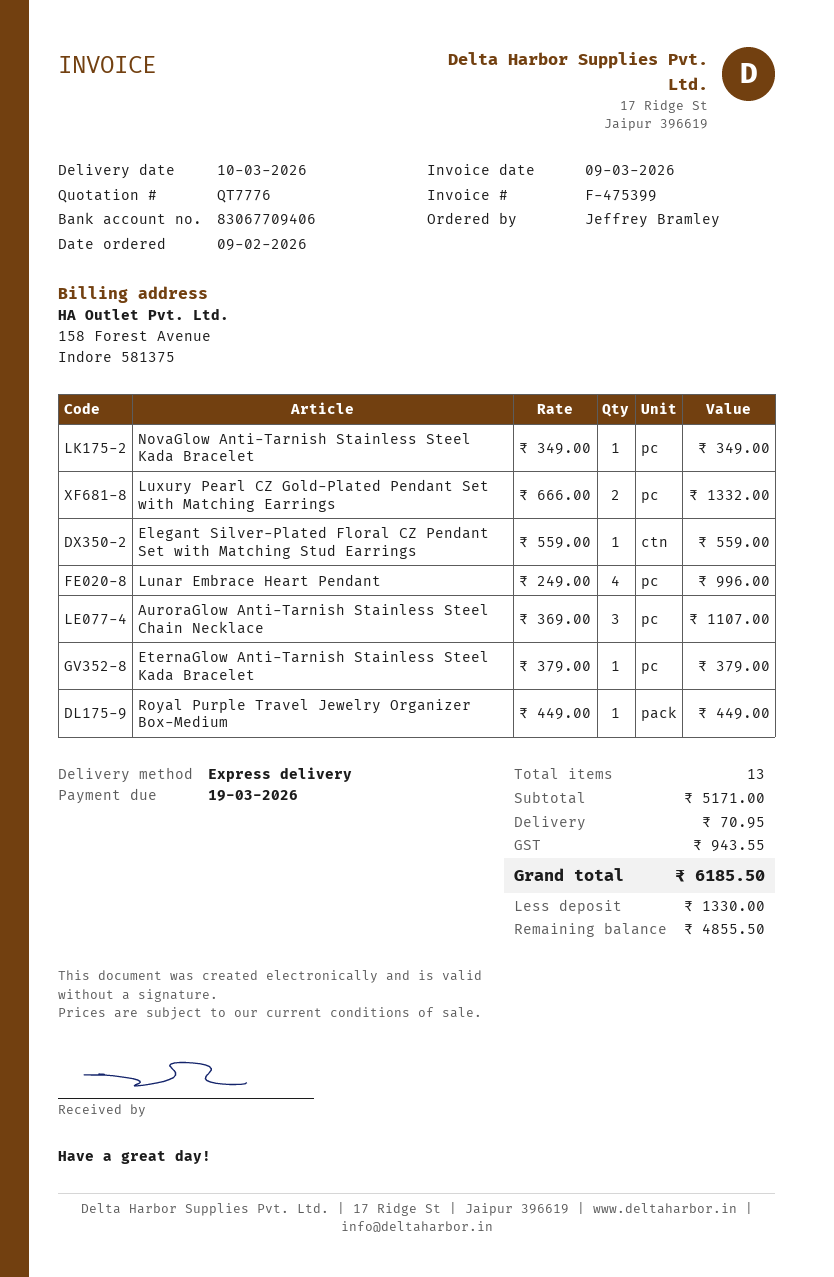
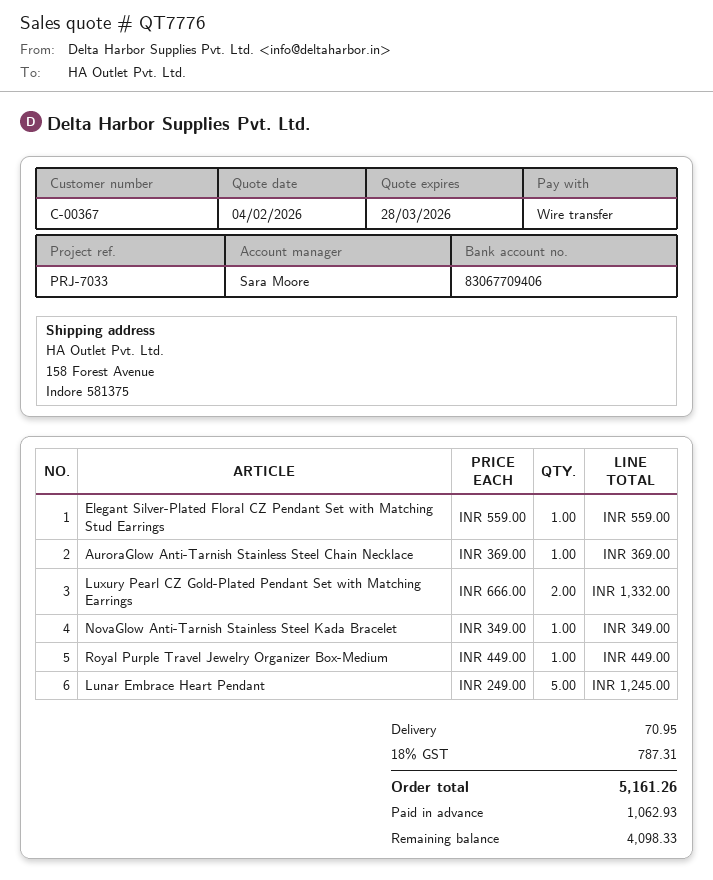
Lunar Embrace Heart Pendant: 4 x 249.00 = 996.00 -> 5 x 249.00 = 1245.00
AuroraGlow Anti-Tarnish Stainless Steel Chain Necklace: 3 x 369.00 = 1107.00 -> 1 x 369.00 = 369.00
EternaGlow Anti-Tarnish Stainless Steel Kada Bracelet: 1 x 379.00 = 379.00 -> none
tax: 943.55 -> 787.31
total: 6185.50 -> 5161.26
deposit: 1330.00 -> 1062.93
balance: 4855.50 -> 4098.33

